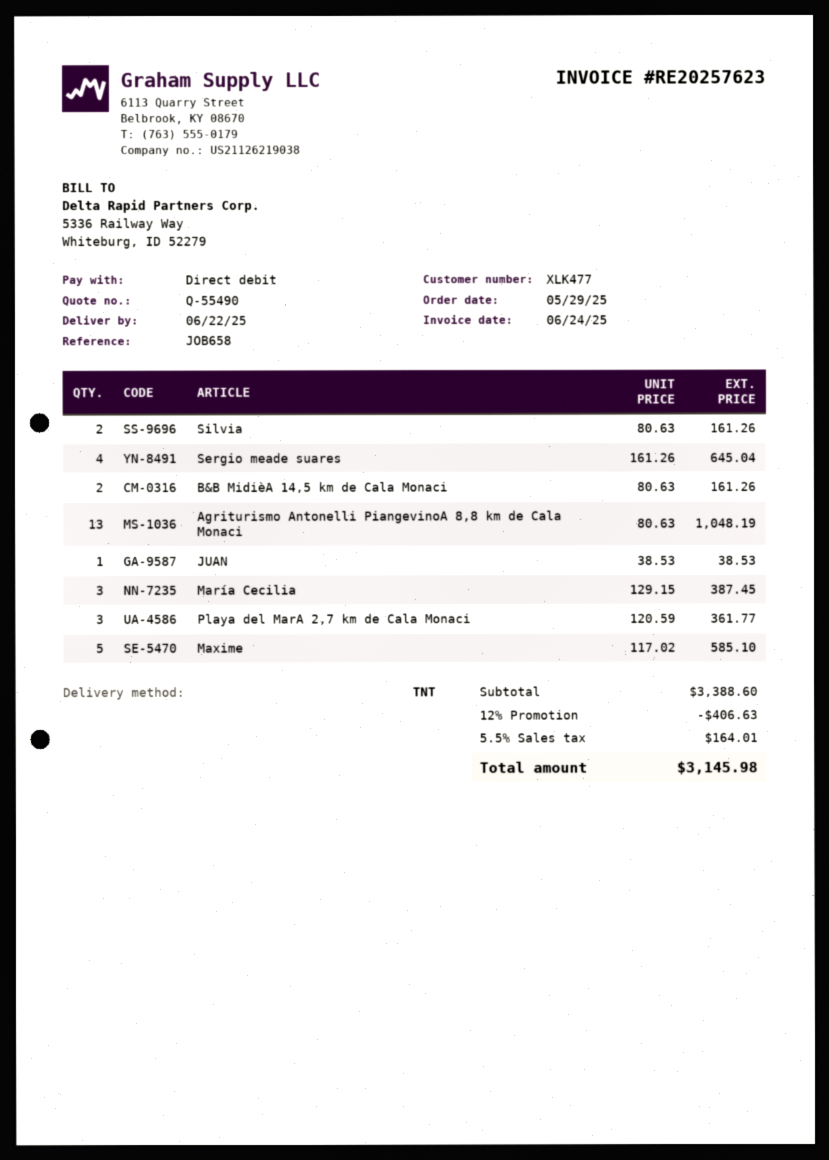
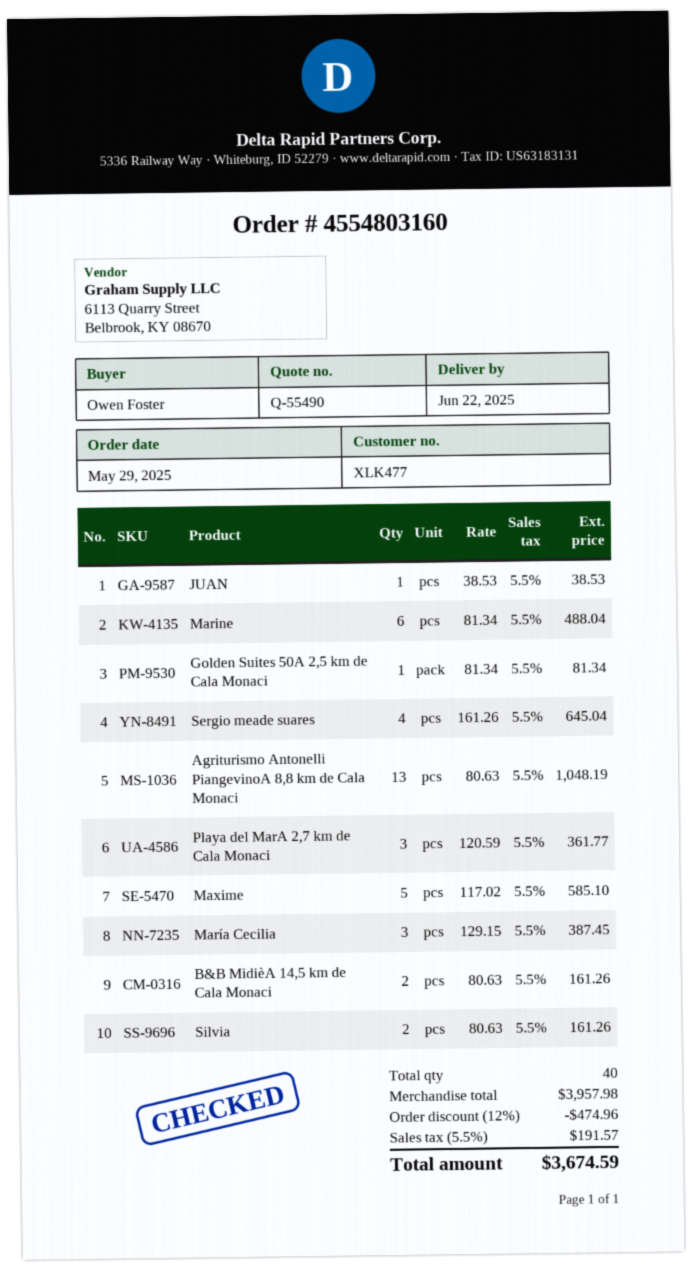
Marine: none -> 6 x 81.34 = 488.04
Golden Suites 50A 2,5 km de Cala Monaci: none -> 1 x 81.34 = 81.34
subtotal: 3388.60 -> 3957.98
discount: 12% = 406.63 -> 12% = 474.96
tax: 5.5% = 164.01 -> 5.5% = 191.57
total: 3145.98 -> 3674.59

